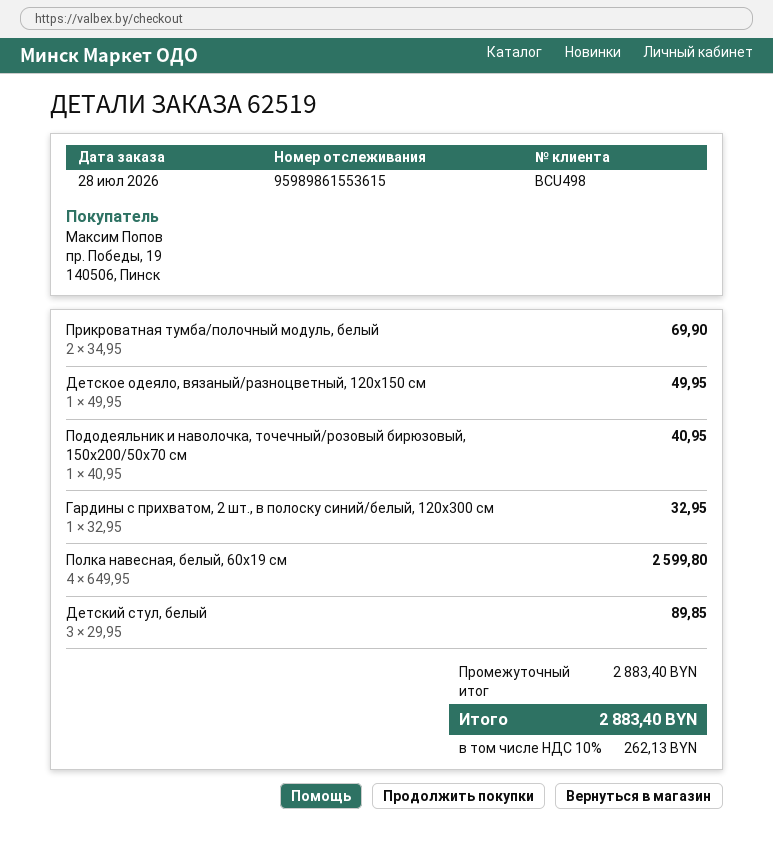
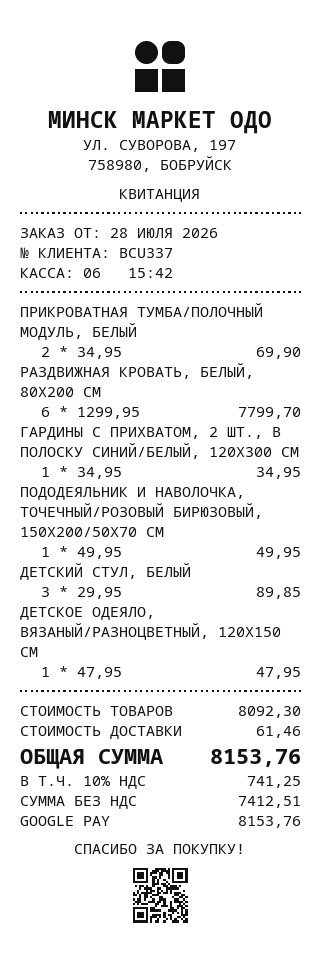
customer number: BCU498 -> BCU337
Детское одеяло, вязаный/разноцветный, 120x150 см: 1 x 49.95 = 49.95 -> 1 x 47.95 = 47.95
Пододеяльник и наволочка, точечный/розовый бирюзовый, 150x200/50x70 см: 1 x 40.95 = 40.95 -> 1 x 49.95 = 49.95
Гардины с прихватом, 2 шт., в полоску синий/белый, 120x300 см: 1 x 32.95 = 32.95 -> 1 x 34.95 = 34.95
Полка навесная, белый, 60x19 см: 4 x 649.95 = 2599.80 -> none
РАЗДВИЖНАЯ КРОВАТЬ, БЕЛЫЙ, 80X200 СМ: none -> 6 x 1299.95 = 7799.70
subtotal: 2883.40 -> 8092.30
shipping: none -> 61.46
tax: 10% = 262.13 -> 10% = 741.25
total: 2883.40 -> 8153.76

